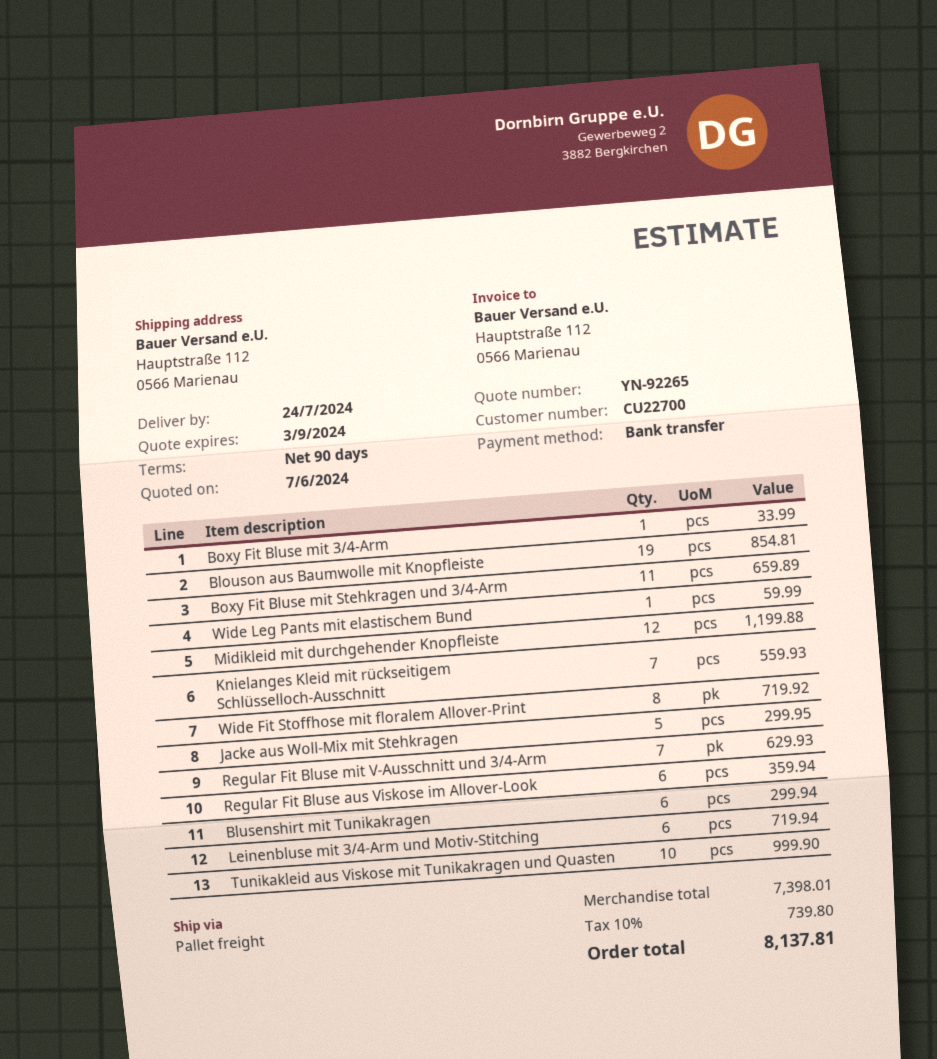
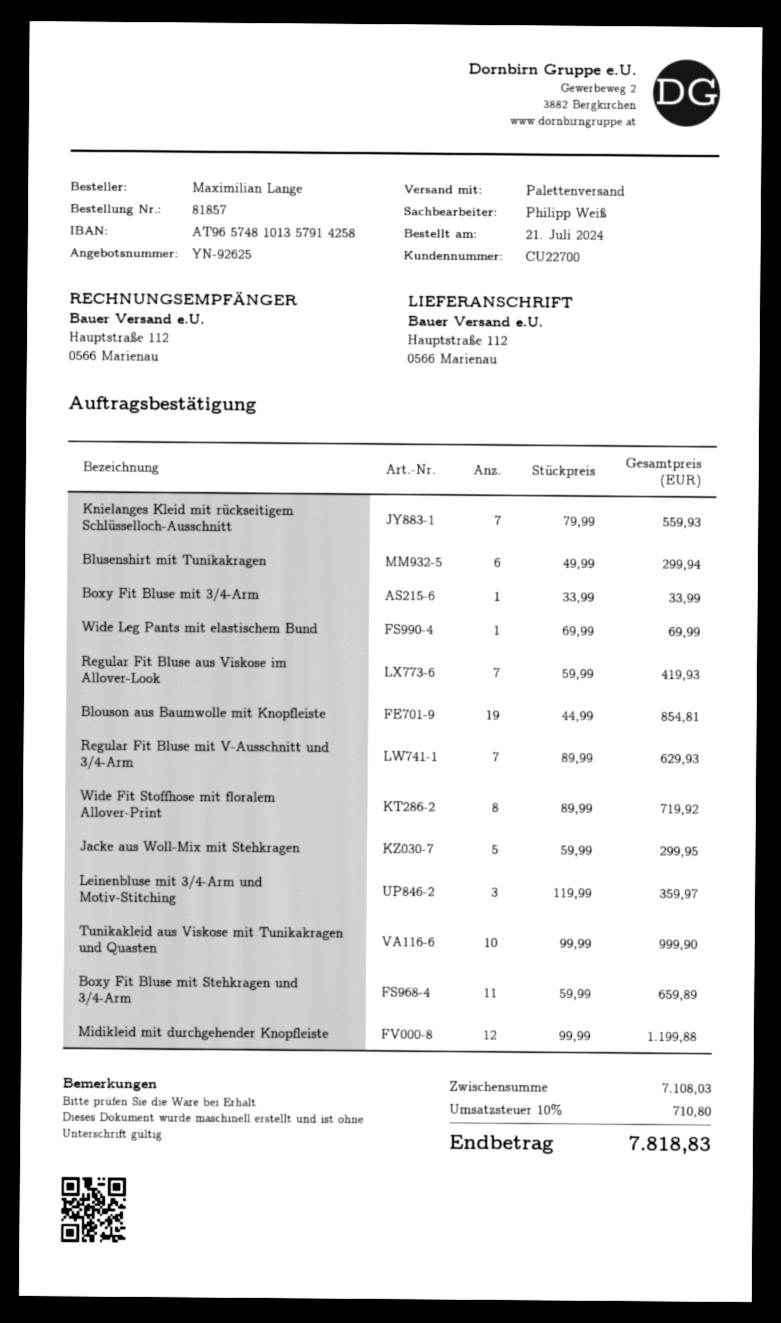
quote number: YN-92265 -> YN-92625
Wide Leg Pants mit elastischem Bund: 1 for 59.99 -> 1 for 69.99
Regular Fit Bluse aus Viskose im Allover-Look: 6 for 359.94 -> 7 for 419.93
Leinenbluse mit 3/4-Arm und Motiv-Stitching: 6 for 719.94 -> 3 for 359.97
subtotal: 7398.01 -> 7108.03
tax: 10% = 739.80 -> 10% = 710.80
total: 8137.81 -> 7818.83

